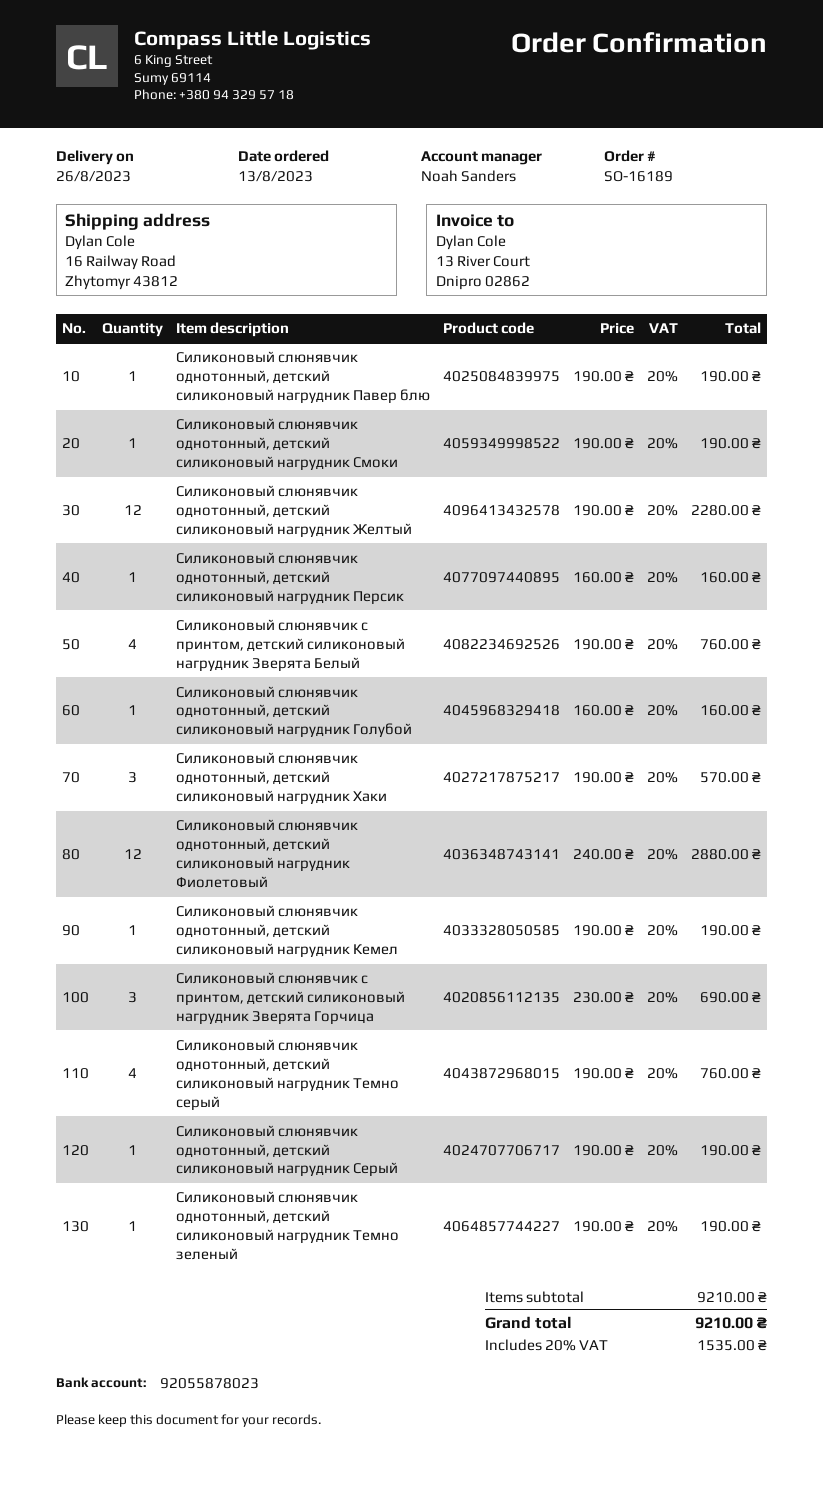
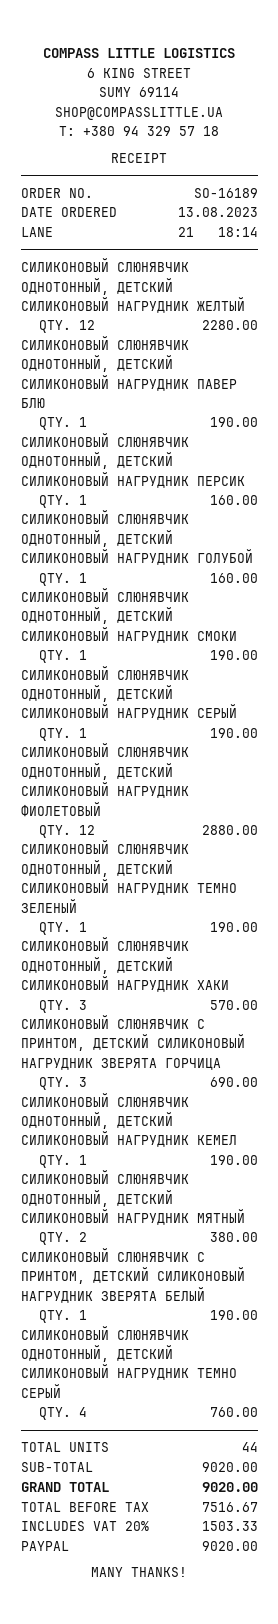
Силиконовый слюнявчик с принтом, детский силиконовый нагрудник Зверята Белый: 4 for 760.00 -> 1 for 190.00
СИЛИКОНОВЫЙ СЛЮНЯВЧИК ОДНОТОННЫЙ, ДЕТСКИЙ СИЛИКОНОВЫЙ НАГРУДНИК МЯТНЫЙ: none -> 2 for 380.00
subtotal: 9210.00 -> 9020.00
tax: 20% = 1535.00 -> 20% = 1503.33
total: 9210.00 -> 9020.00

